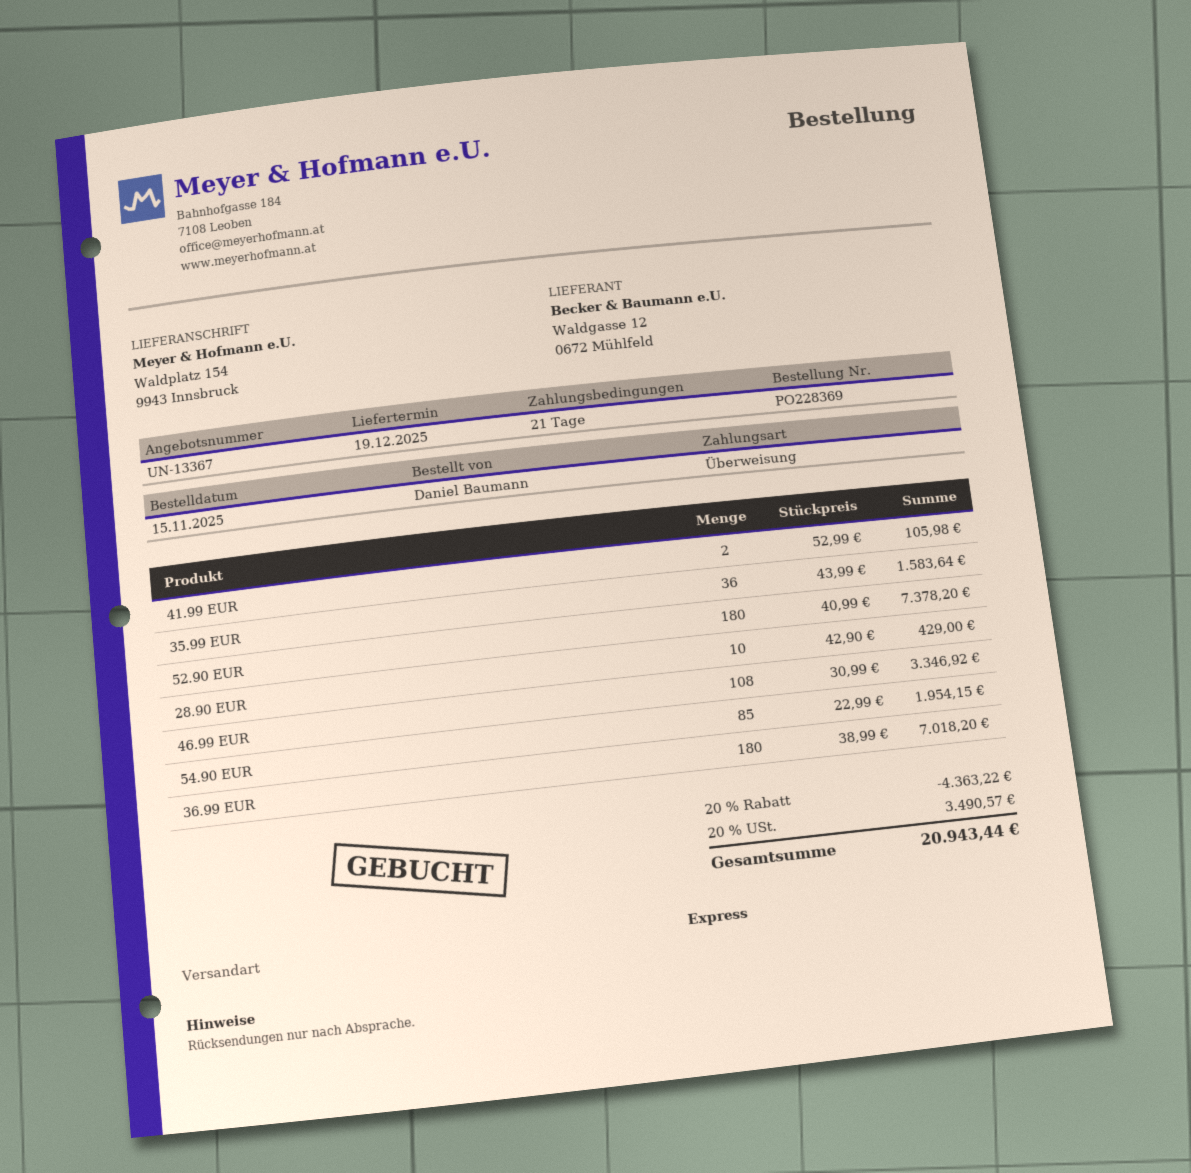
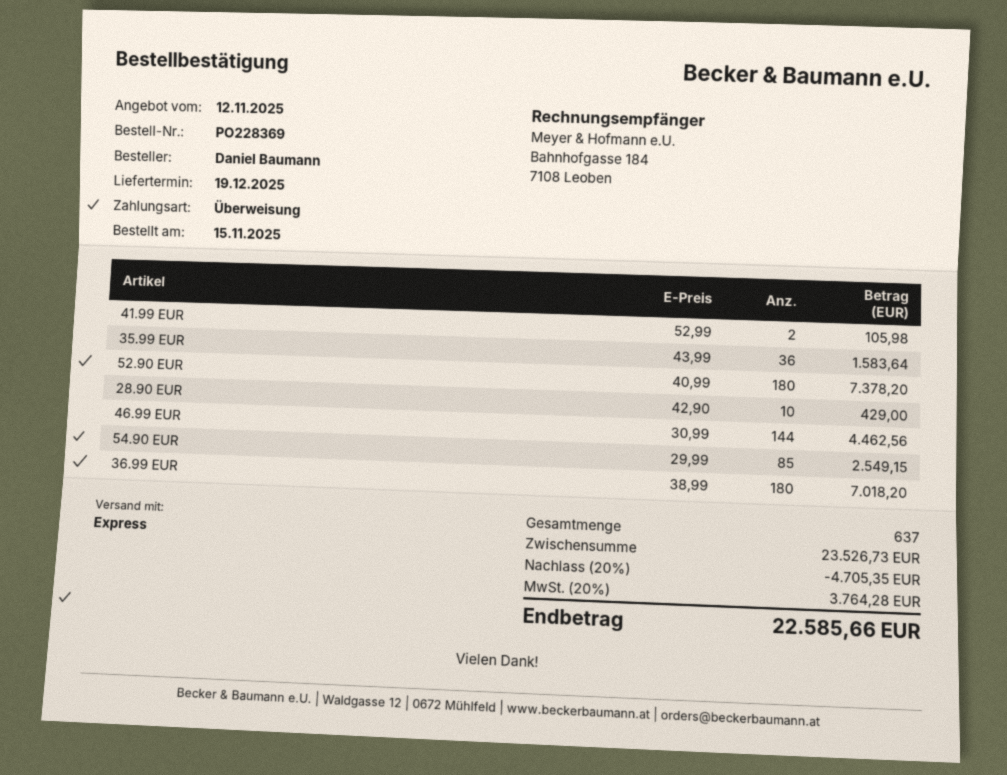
46.99 EUR: 108 x 30.99 = 3346.92 -> 144 x 30.99 = 4462.56
54.90 EUR: 85 x 22.99 = 1954.15 -> 85 x 29.99 = 2549.15
discount: 20% = 4363.22 -> 20% = 4705.35
tax: 20% = 3490.57 -> 20% = 3764.28
total: 20943.44 -> 22585.66

